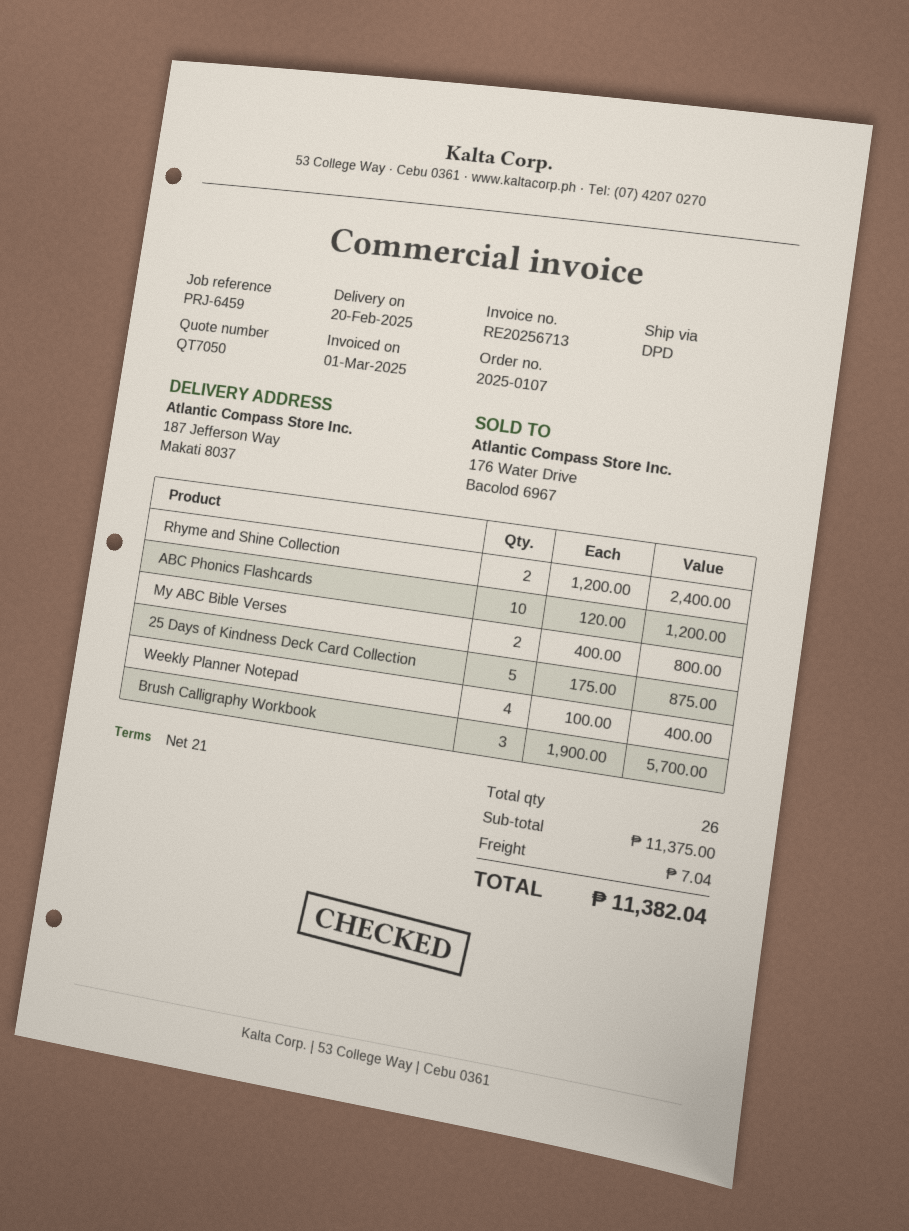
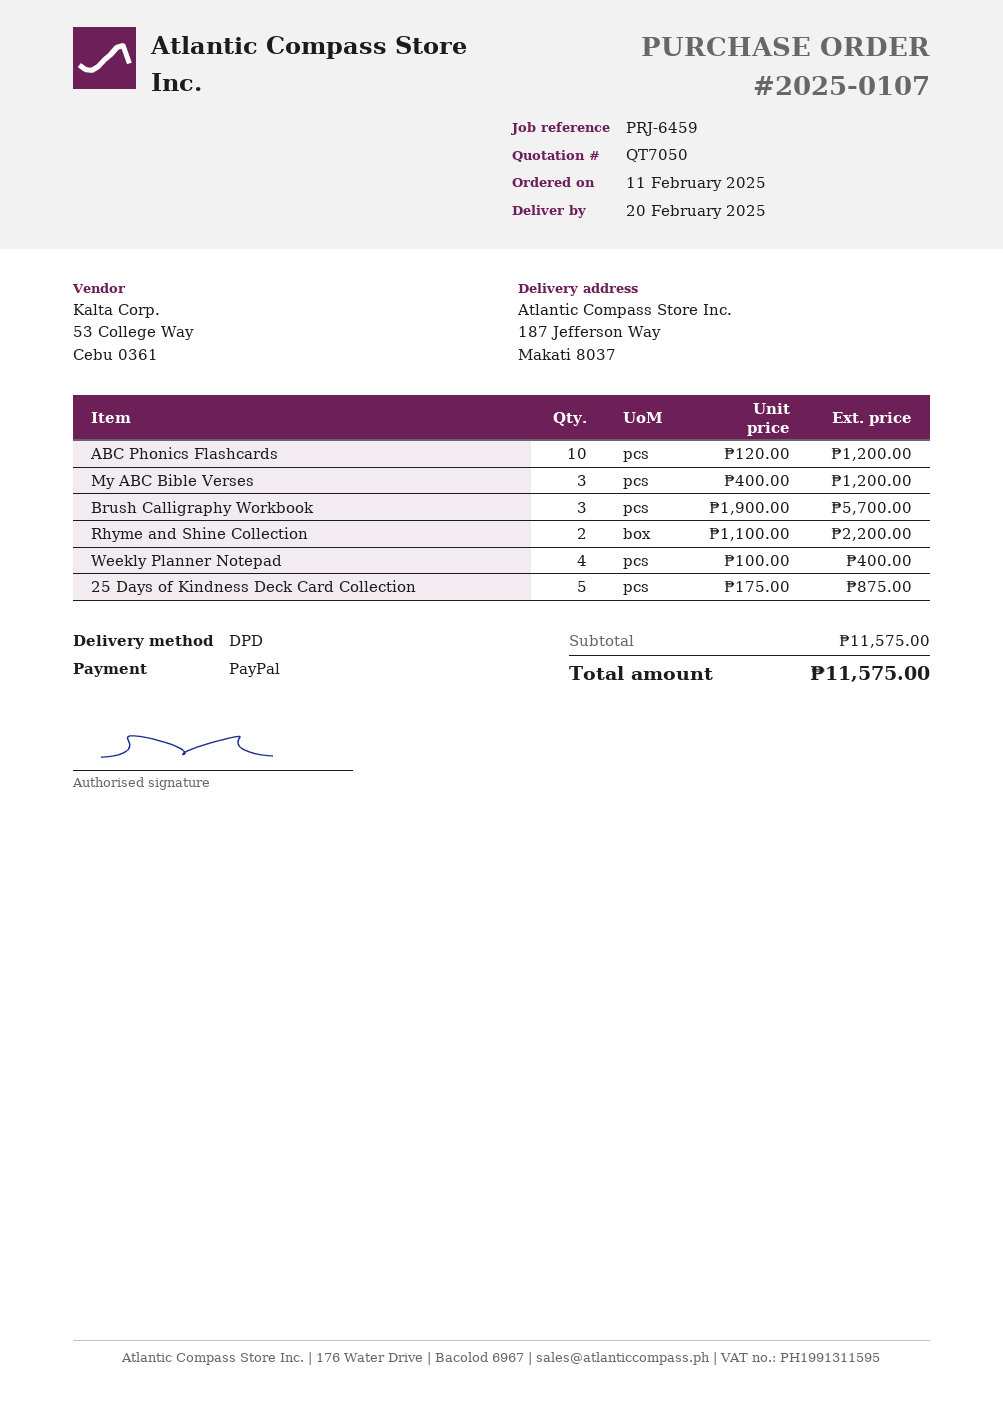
Rhyme and Shine Collection: 2 x 1200.00 = 2400.00 -> 2 x 1100.00 = 2200.00
My ABC Bible Verses: 2 x 400.00 = 800.00 -> 3 x 400.00 = 1200.00
subtotal: 11375.00 -> 11575.00
shipping: 7.04 -> none
total: 11382.04 -> 11575.00

